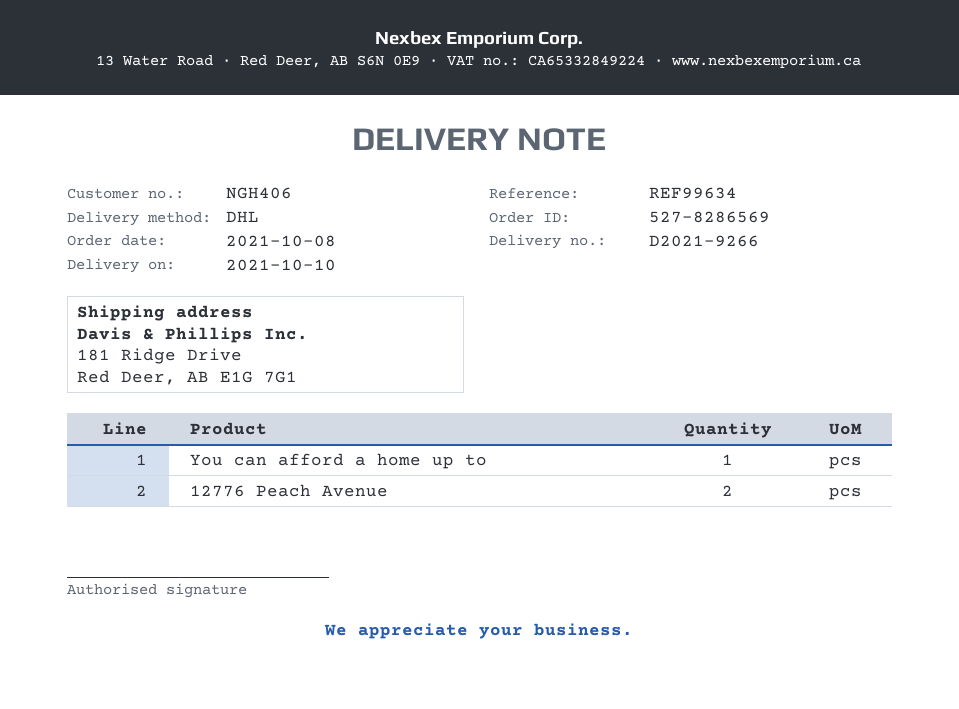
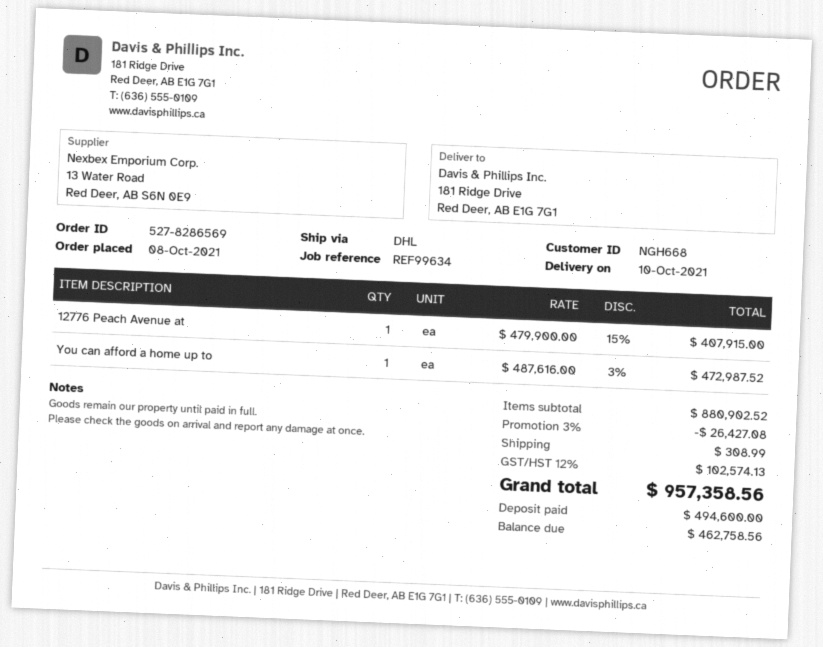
customer number: NGH406 -> NGH668
12776 Peach Avenue: 2 -> none
12776 Peach Avenue at: none -> 1

